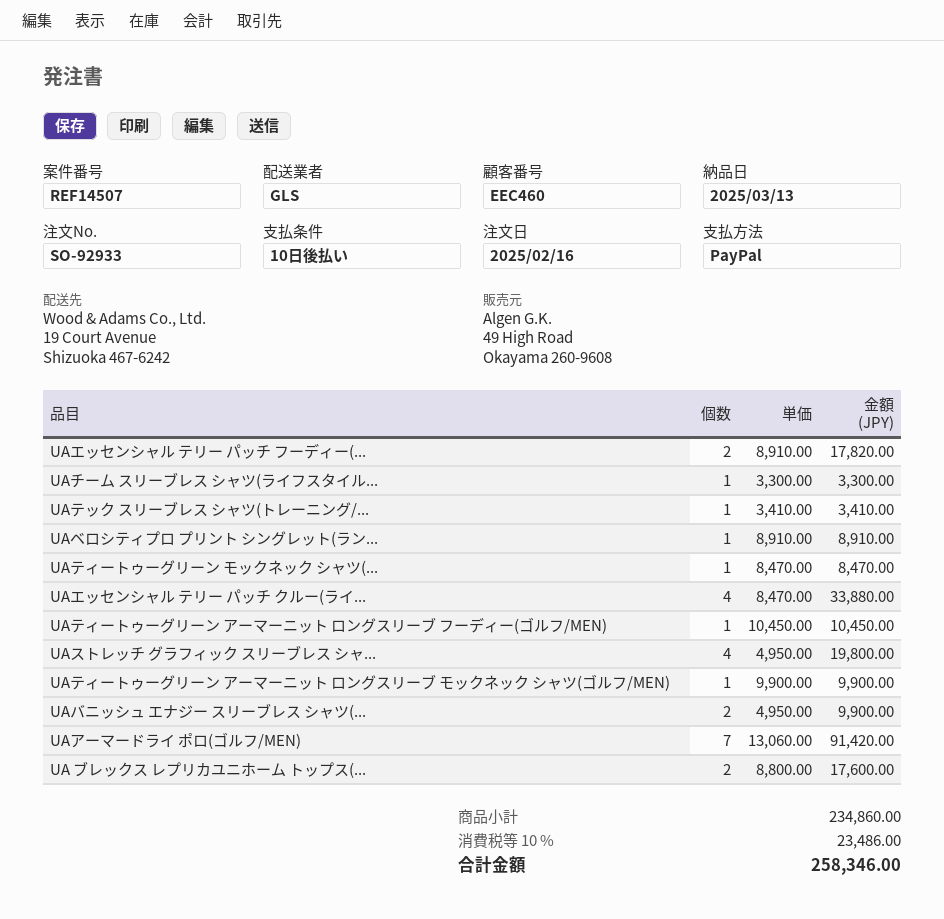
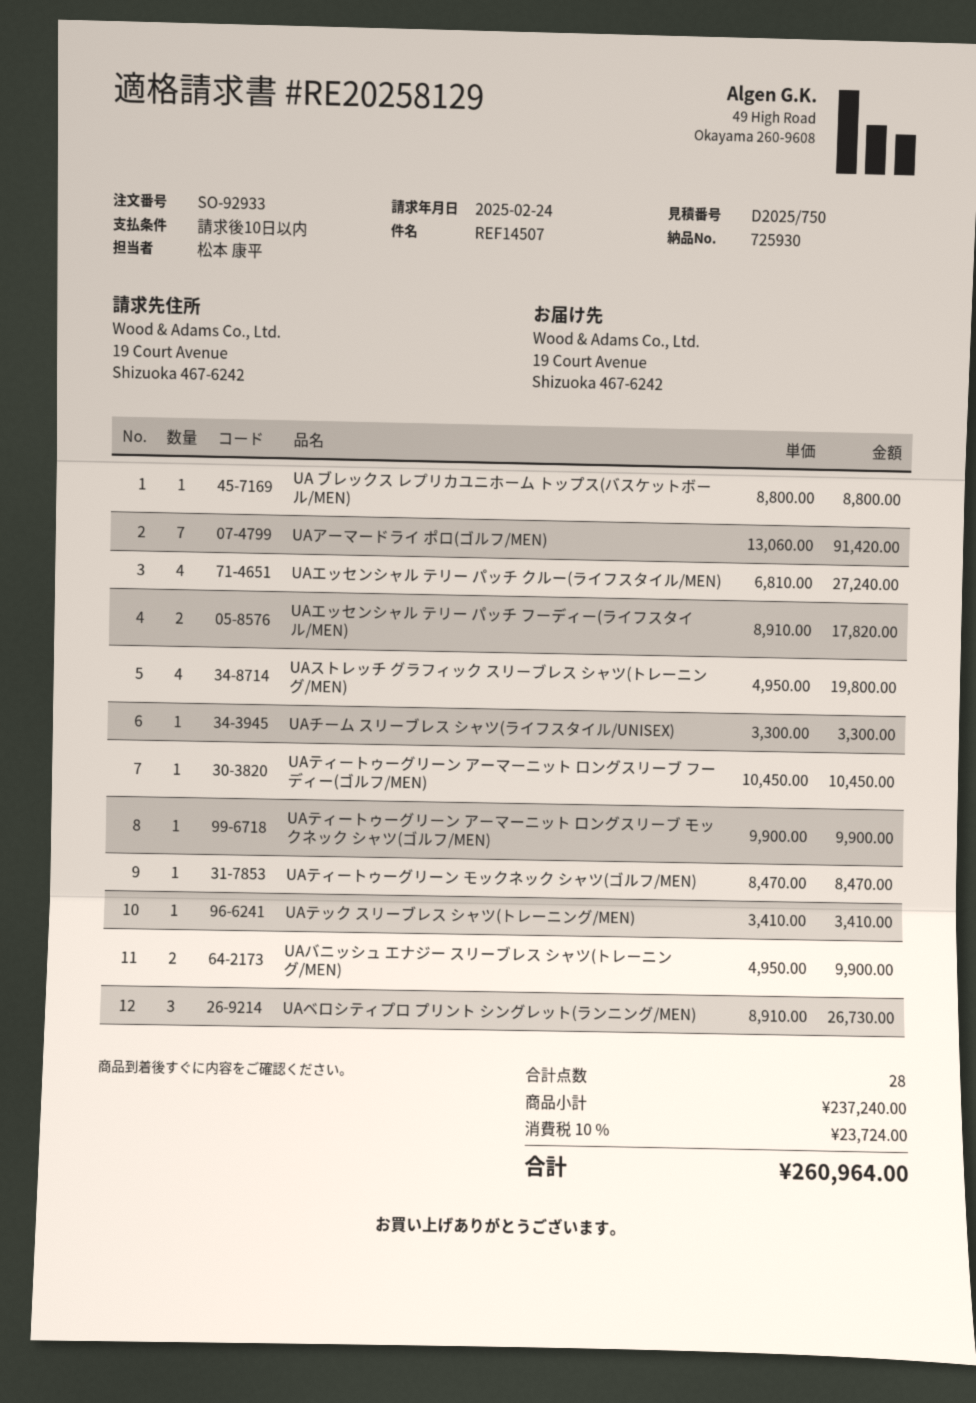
UAベロシティプロ プリント シングレット(ラン...: 1 x 8910.00 = 8910.00 -> 3 x 8910.00 = 26730.00
UAエッセンシャル テリー パッチ クルー(ライ...: 4 x 8470.00 = 33880.00 -> 4 x 6810.00 = 27240.00
UA ブレックス レプリカユニホーム トップス(...: 2 x 8800.00 = 17600.00 -> 1 x 8800.00 = 8800.00
subtotal: 234860.00 -> 237240.00
tax: 10% = 23486.00 -> 10% = 23724.00
total: 258346.00 -> 260964.00

